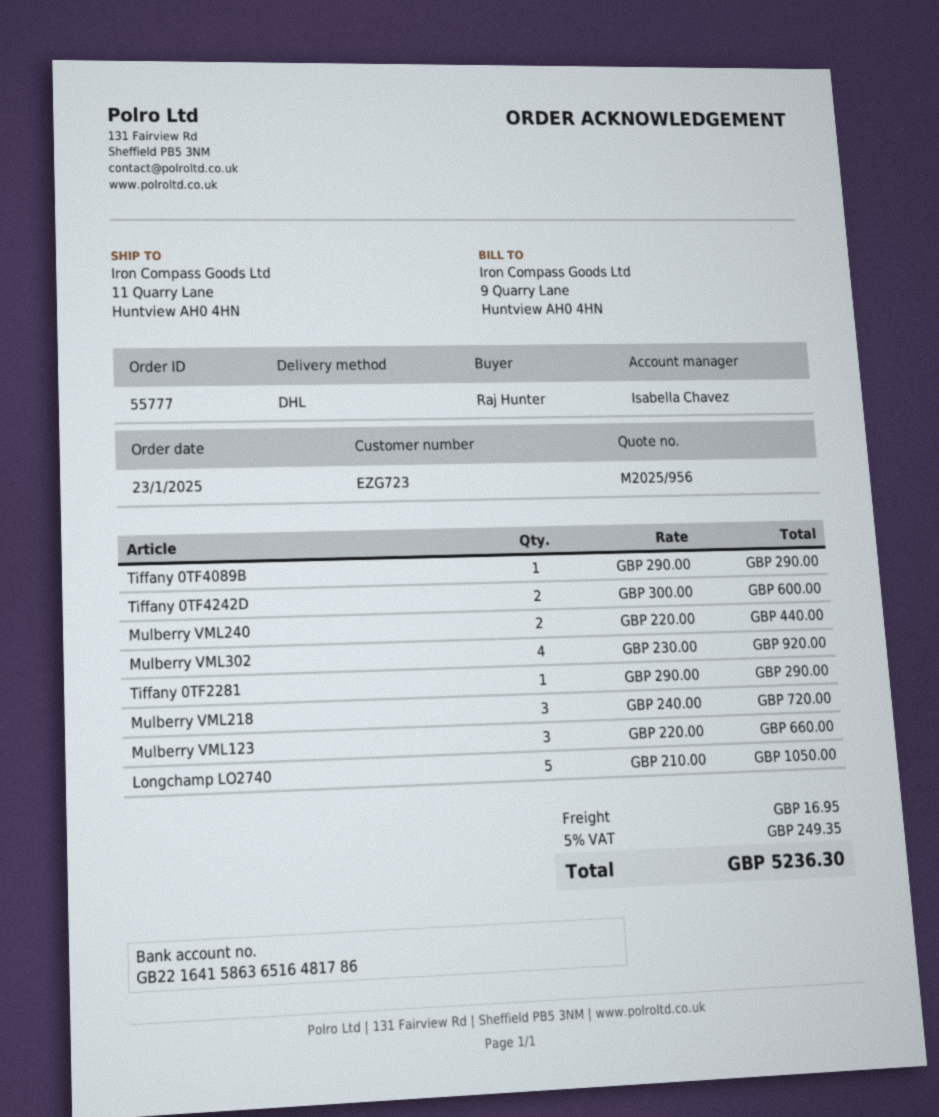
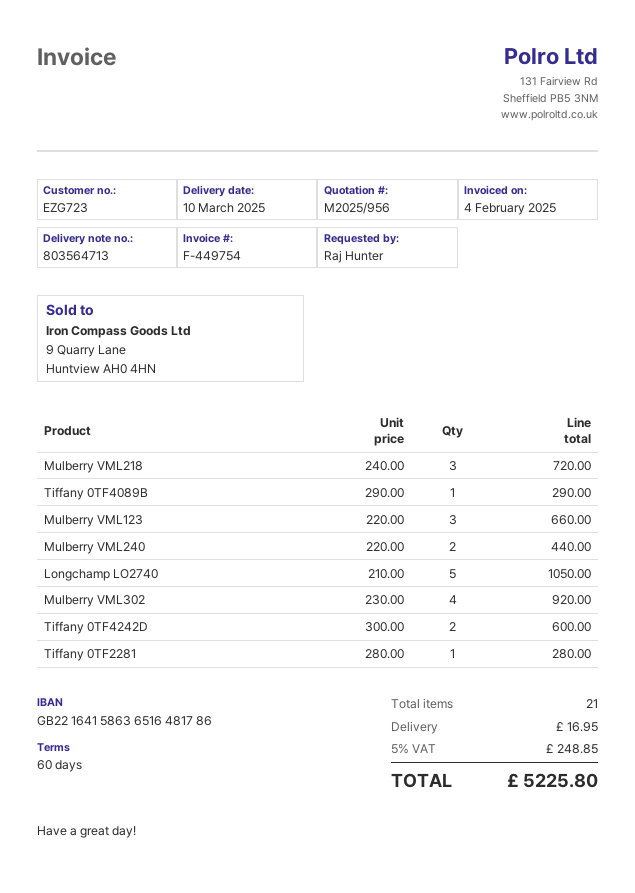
Tiffany 0TF2281: 1 x 290.00 = 290.00 -> 1 x 280.00 = 280.00
tax: 5% = 249.35 -> 5% = 248.85
total: 5236.30 -> 5225.80

